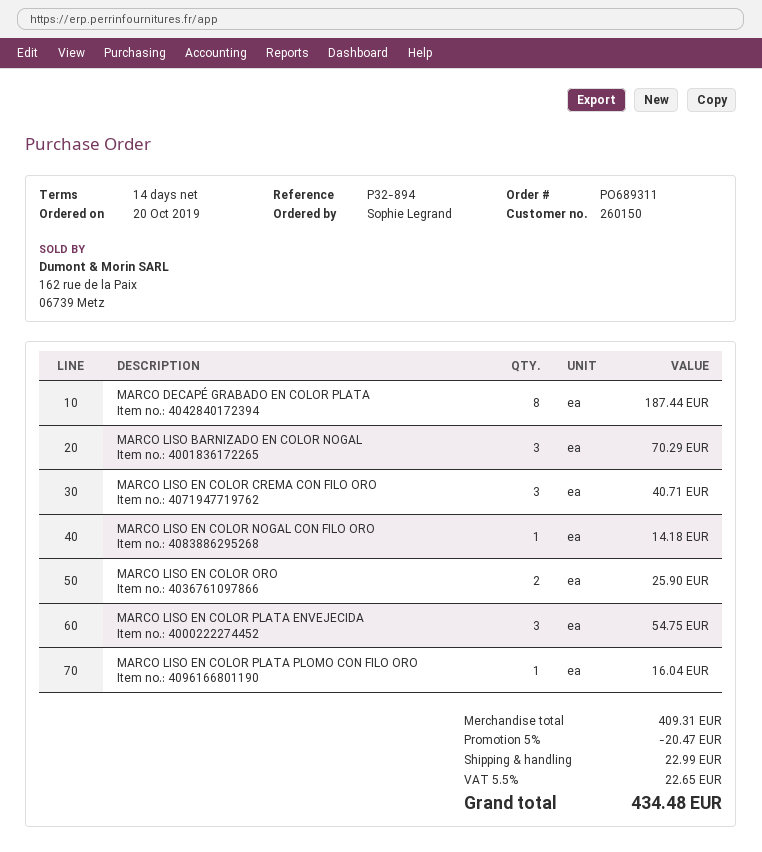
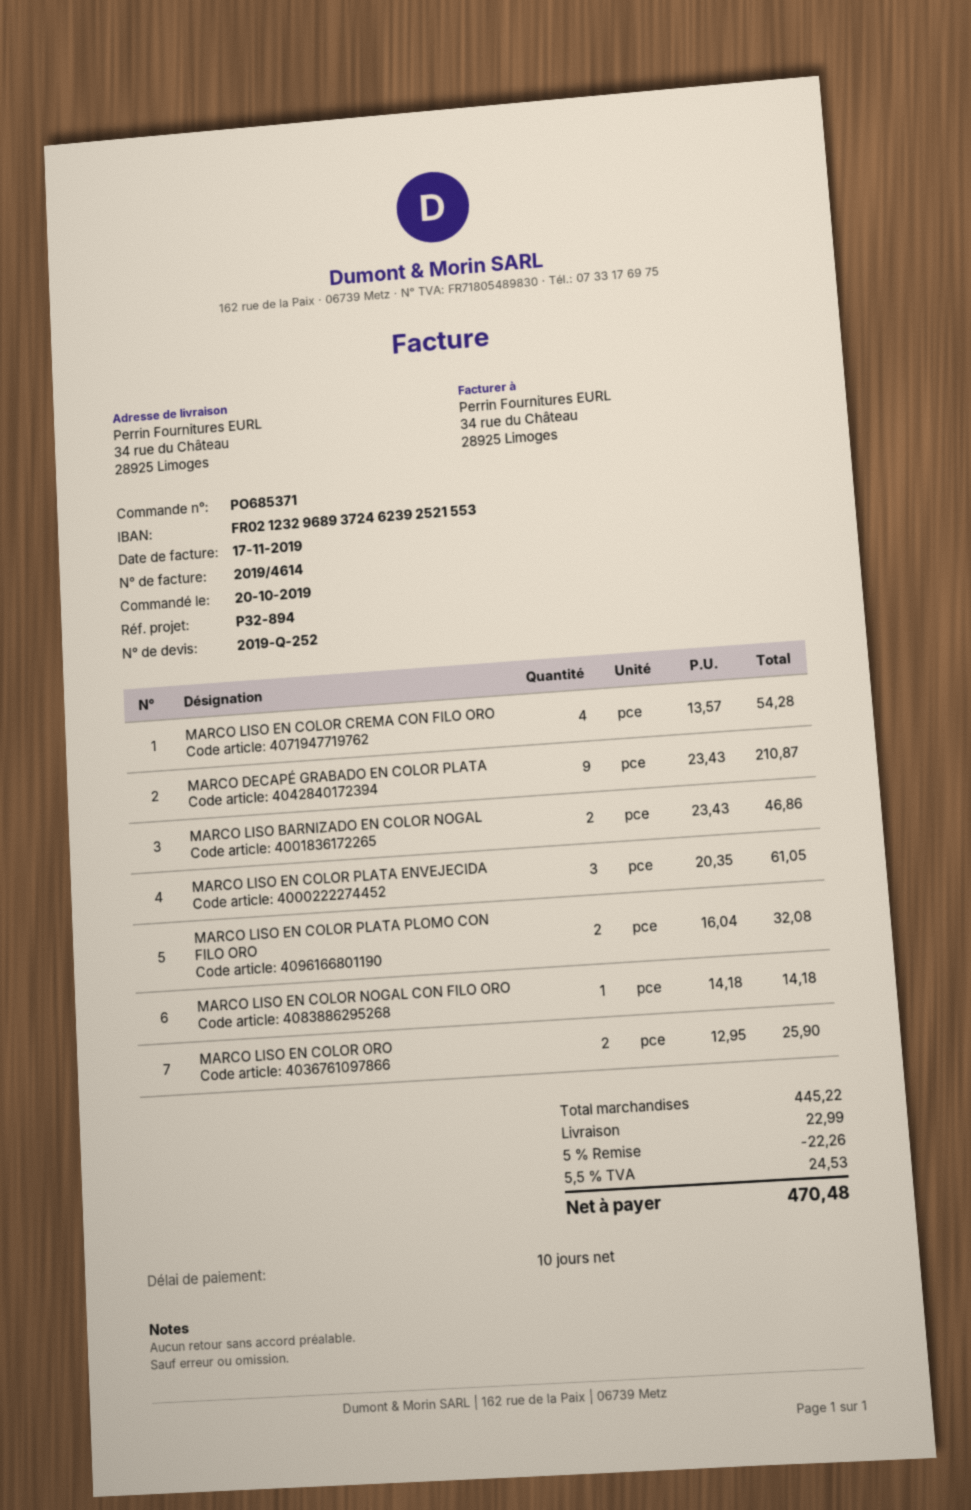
order number: PO689311 -> PO685371
payment terms: 14 days -> 10 days
MARCO DECAPÉ GRABADO EN COLOR PLATA: 8 for 187.44 -> 9 for 210.87
MARCO LISO BARNIZADO EN COLOR NOGAL: 3 for 70.29 -> 2 for 46.86
MARCO LISO EN COLOR CREMA CON FILO ORO: 3 for 40.71 -> 4 for 54.28
MARCO LISO EN COLOR PLATA ENVEJECIDA: 3 for 54.75 -> 3 for 61.05
MARCO LISO EN COLOR PLATA PLOMO CON FILO ORO: 1 for 16.04 -> 2 for 32.08
subtotal: 409.31 -> 445.22
discount: 5% = 20.47 -> 5% = 22.26
tax: 5.5% = 22.65 -> 5.5% = 24.53
total: 434.48 -> 470.48

